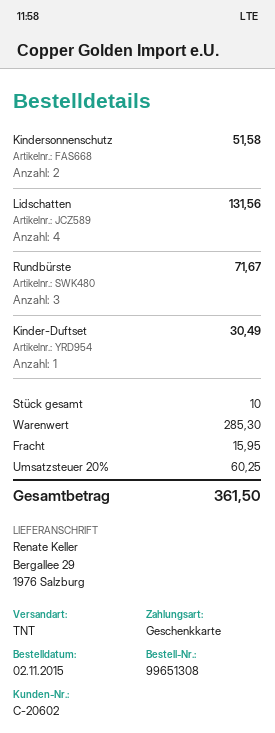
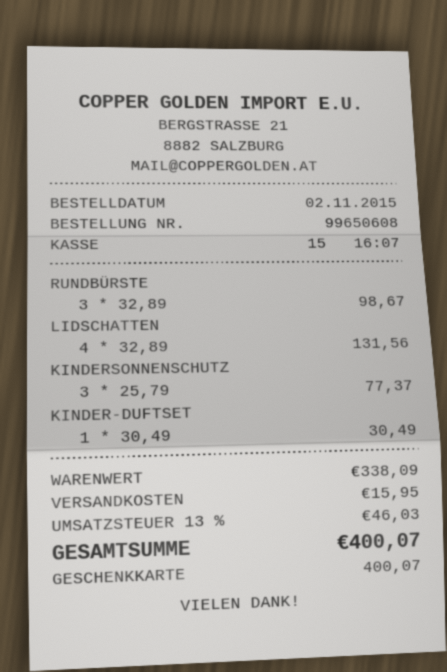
order number: 99651308 -> 99650608
Kindersonnenschutz: 2 for 51.58 -> 3 for 77.37
Rundbürste: 3 for 71.67 -> 3 for 98.67
subtotal: 285.30 -> 338.09
tax: 20% = 60.25 -> 13% = 46.03
total: 361.50 -> 400.07

